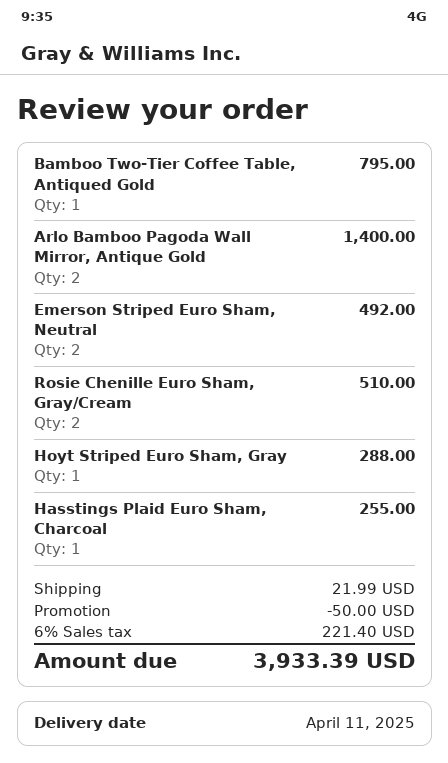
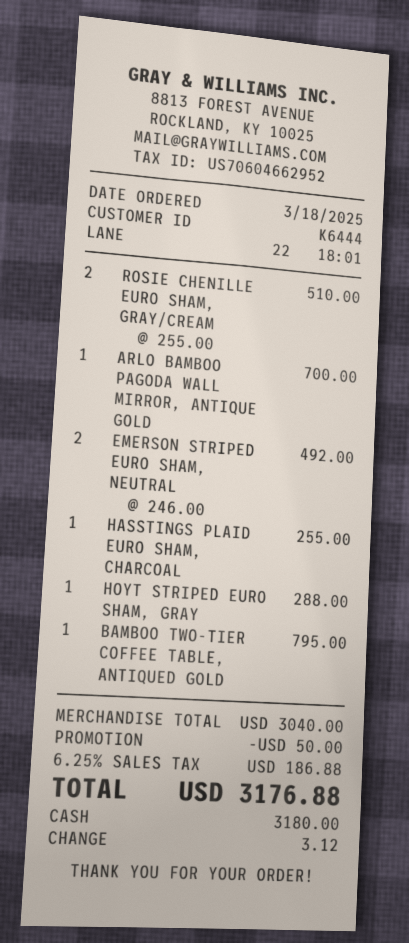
Arlo Bamboo Pagoda Wall Mirror, Antique Gold: 2 for 1400.00 -> 1 for 700.00
shipping: 21.99 -> none
tax: 6% = 221.40 -> 6.25% = 186.88
total: 3933.39 -> 3176.88

